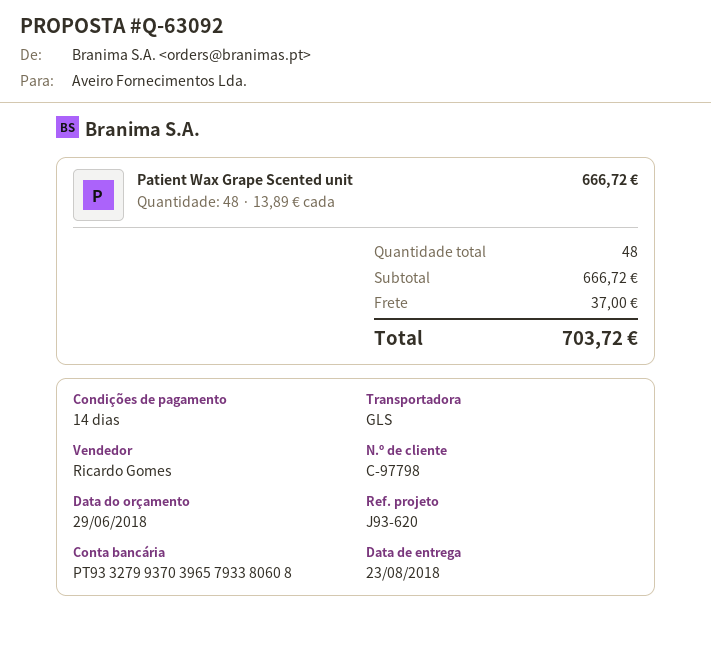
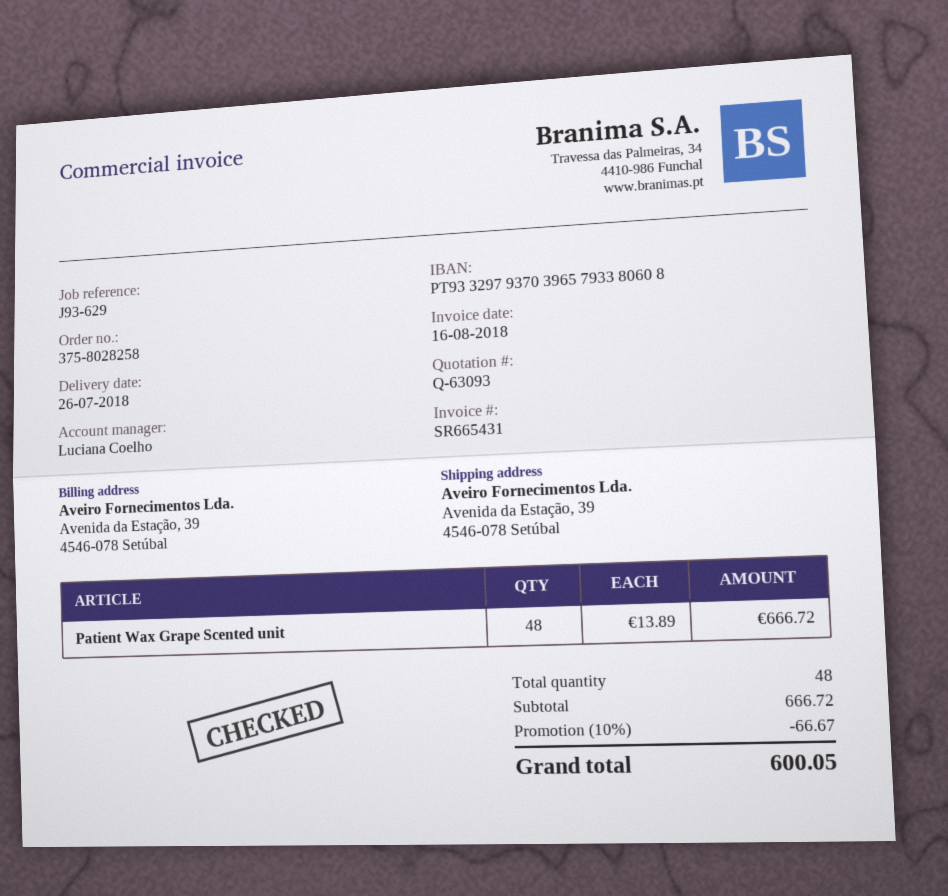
quote number: Q-63092 -> Q-63093
delivery date: 2018-08-23 -> 2018-07-26
reference: J93-620 -> J93-629
sales rep: Ricardo Gomes -> Luciana Coelho
bank account: PT93327993703965793380608 -> PT93329793703965793380608
discount: none -> 10% = 66.67
shipping: 37.00 -> none
total: 703.72 -> 600.05

